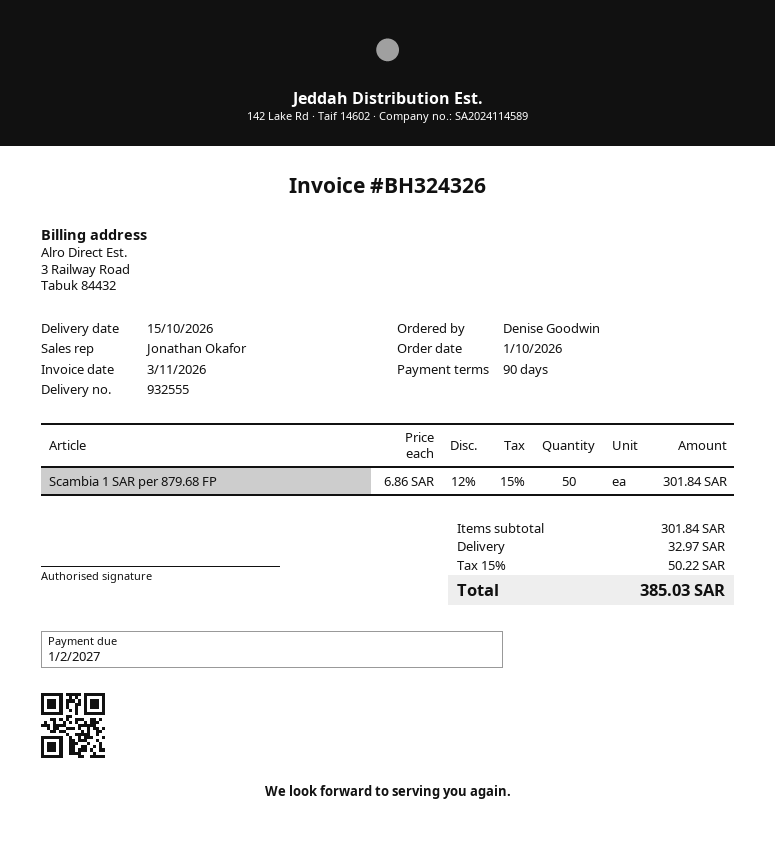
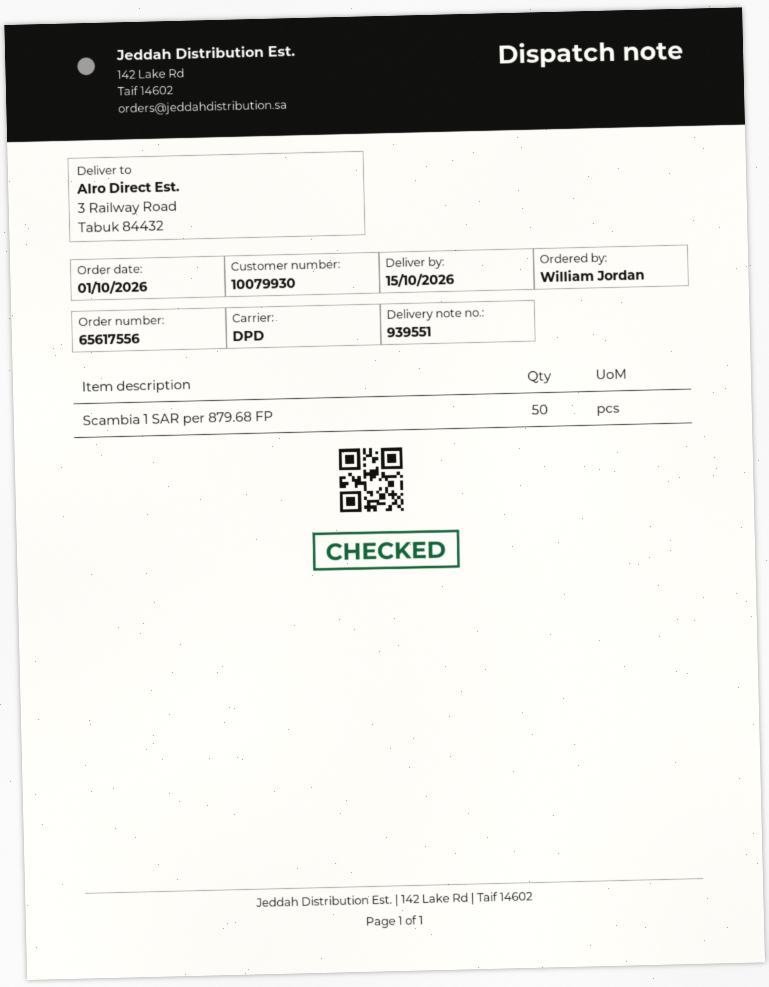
delivery note number: 932555 -> 939551
ordered by: Denise Goodwin -> William Jordan

